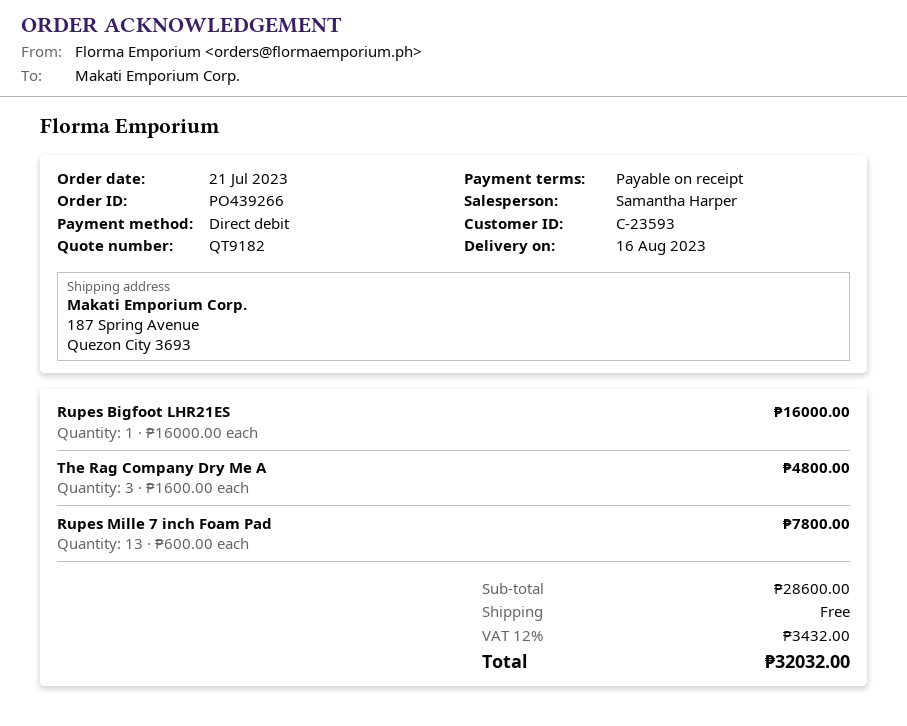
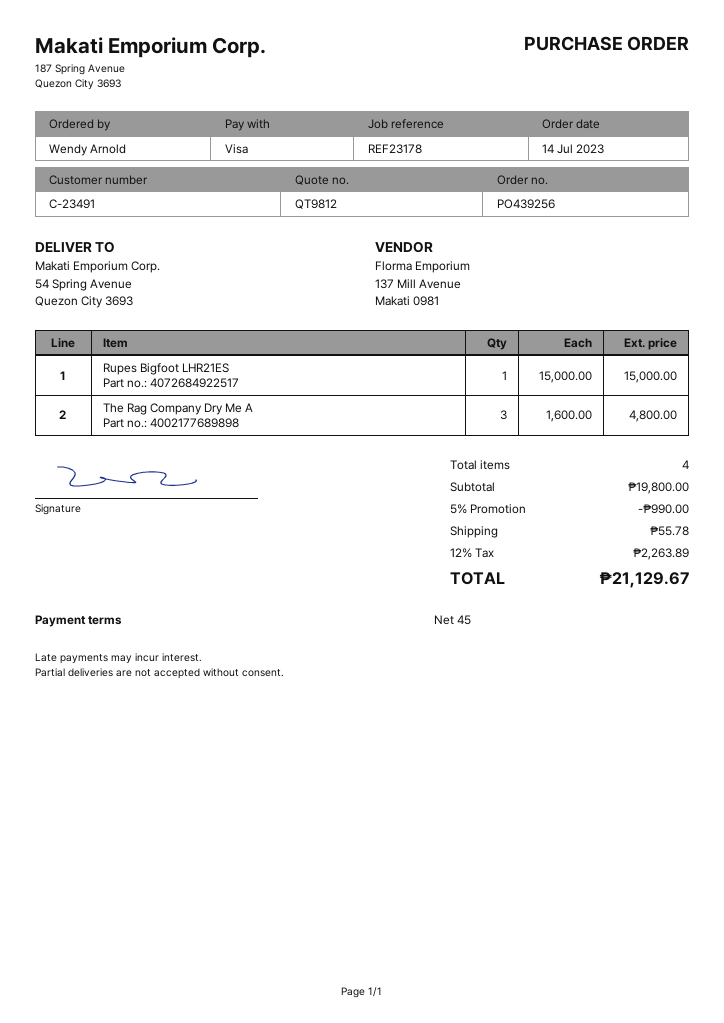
quote number: QT9182 -> QT9812
order number: PO439266 -> PO439256
order date: 2023-07-21 -> 2023-07-14
payment terms: on receipt -> 45 days
customer number: C-23593 -> C-23491
payment method: direct debit -> Visa
ship to: 187 Spring Avenue, Quezon City 3693 -> 54 Spring Avenue, Quezon City 3693
Rupes Bigfoot LHR21ES: 1 x 16000.00 = 16000.00 -> 1 x 15000.00 = 15000.00
Rupes Mille 7 inch Foam Pad: 13 x 600.00 = 7800.00 -> none
subtotal: 28600.00 -> 19800.00
discount: none -> 5% = 990.00
shipping: 0.00 -> 55.78
tax: 12% = 3432.00 -> 12% = 2263.89
total: 32032.00 -> 21129.67

